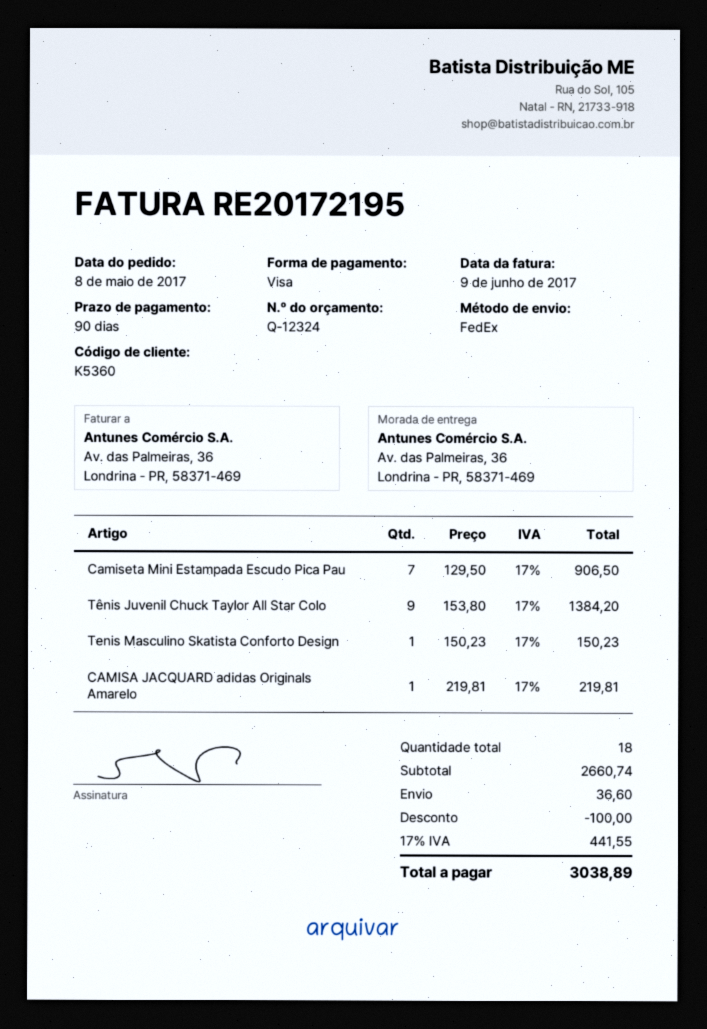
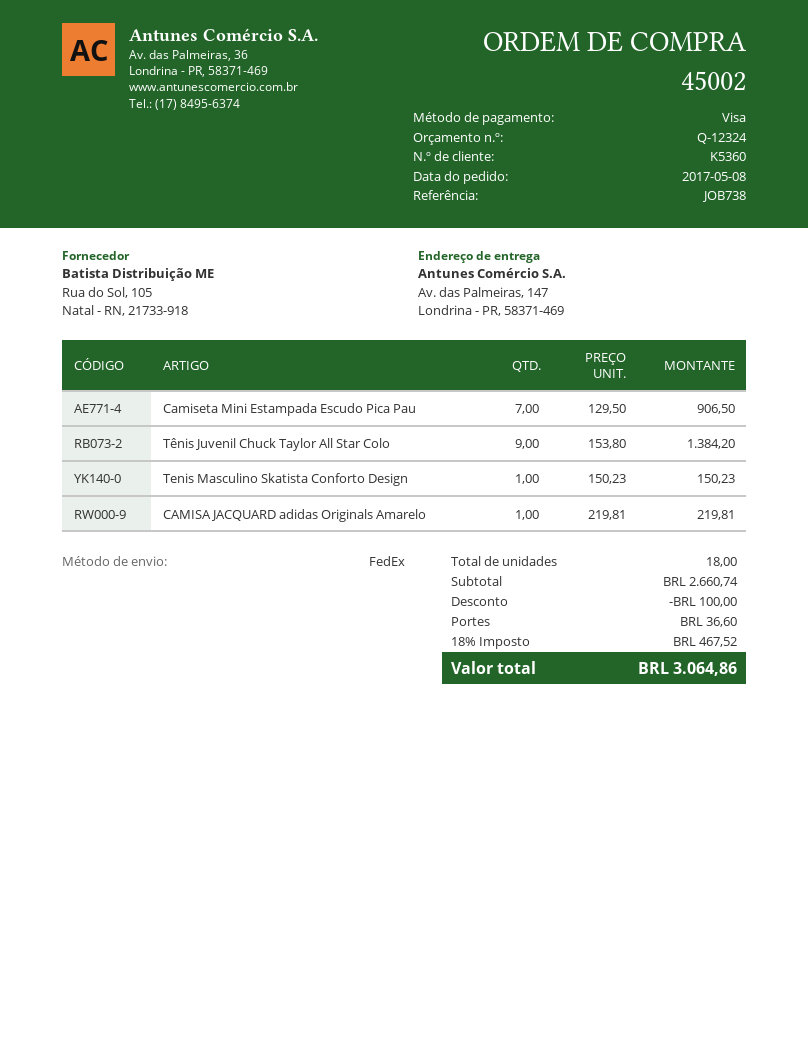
ship to: Av. das Palmeiras, 36, Londrina - PR, 58371-469 -> Av. das Palmeiras, 147, Londrina - PR, 58371-469
tax: 17% = 441.55 -> 18% = 467.52
total: 3038.89 -> 3064.86

